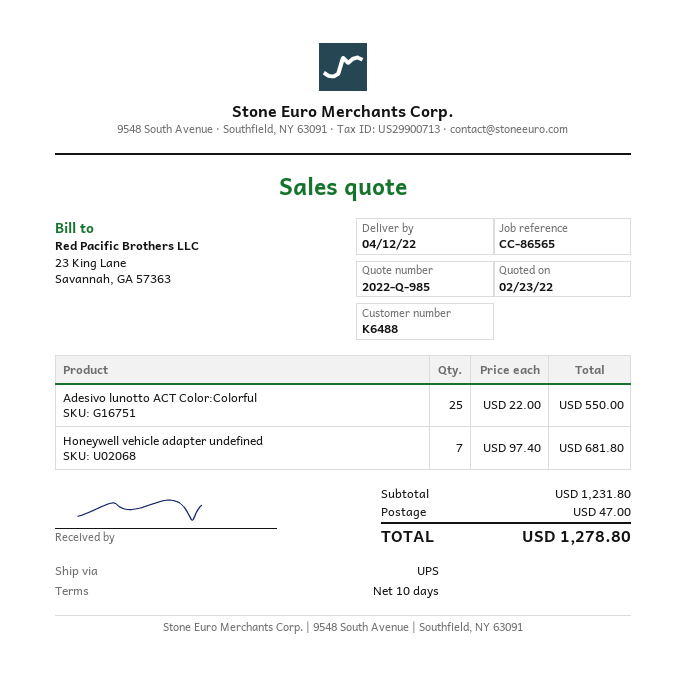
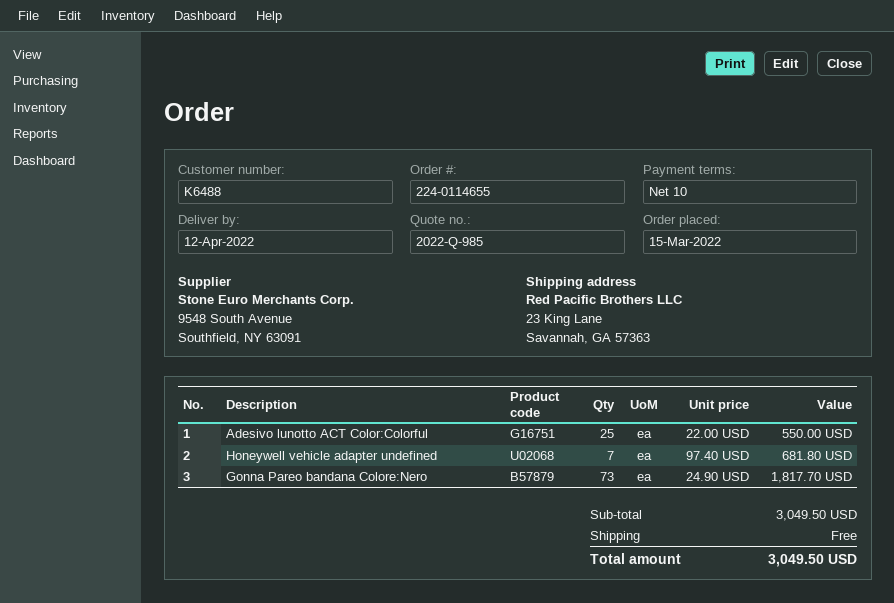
Gonna Pareo bandana Colore:Nero: none -> 73 x 24.90 = 1817.70
subtotal: 1231.80 -> 3049.50
shipping: 47.00 -> 0.00
total: 1278.80 -> 3049.50

